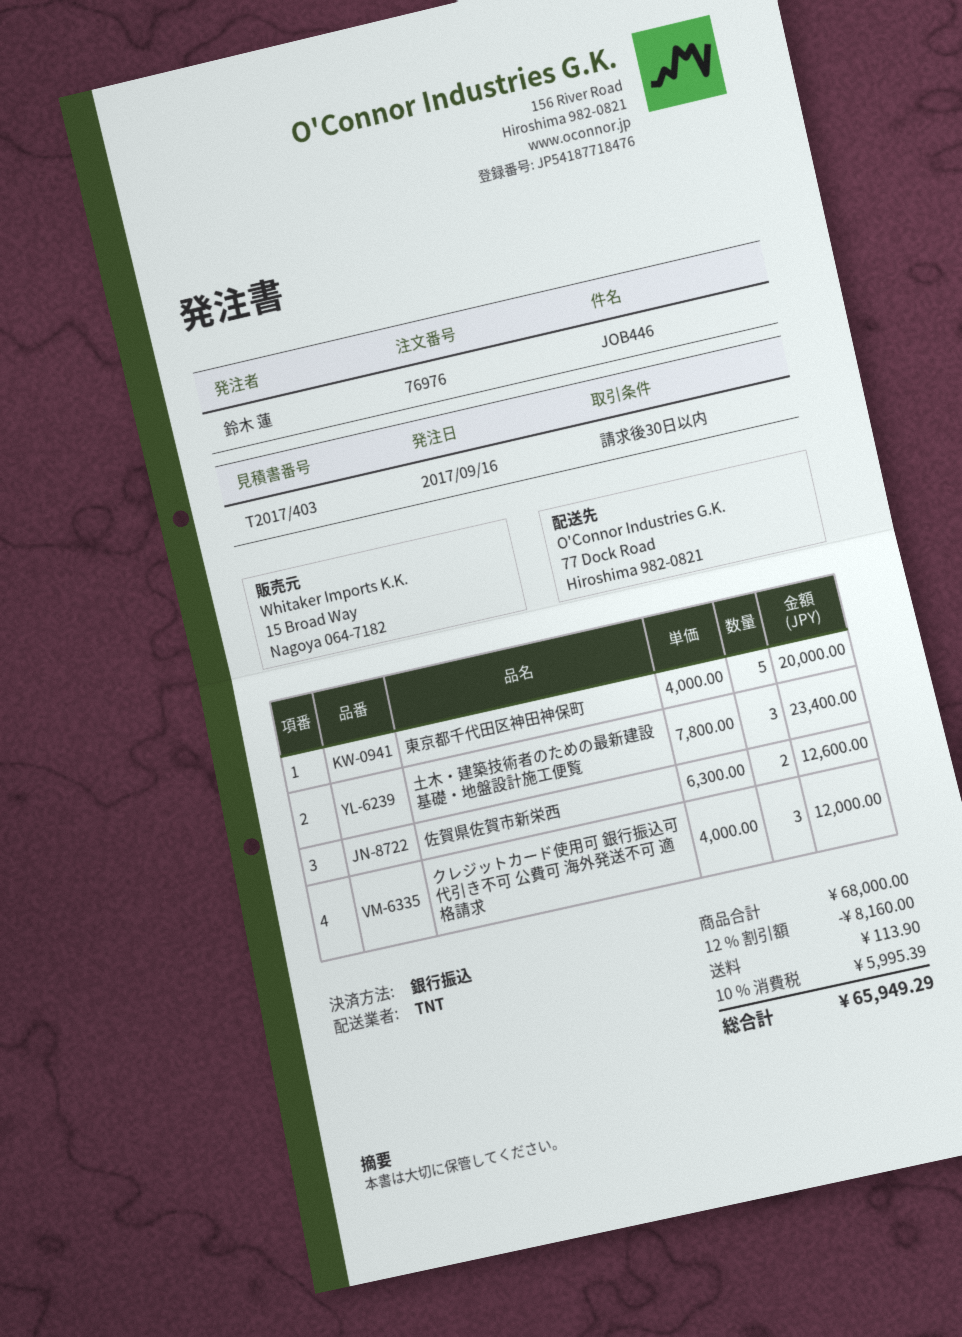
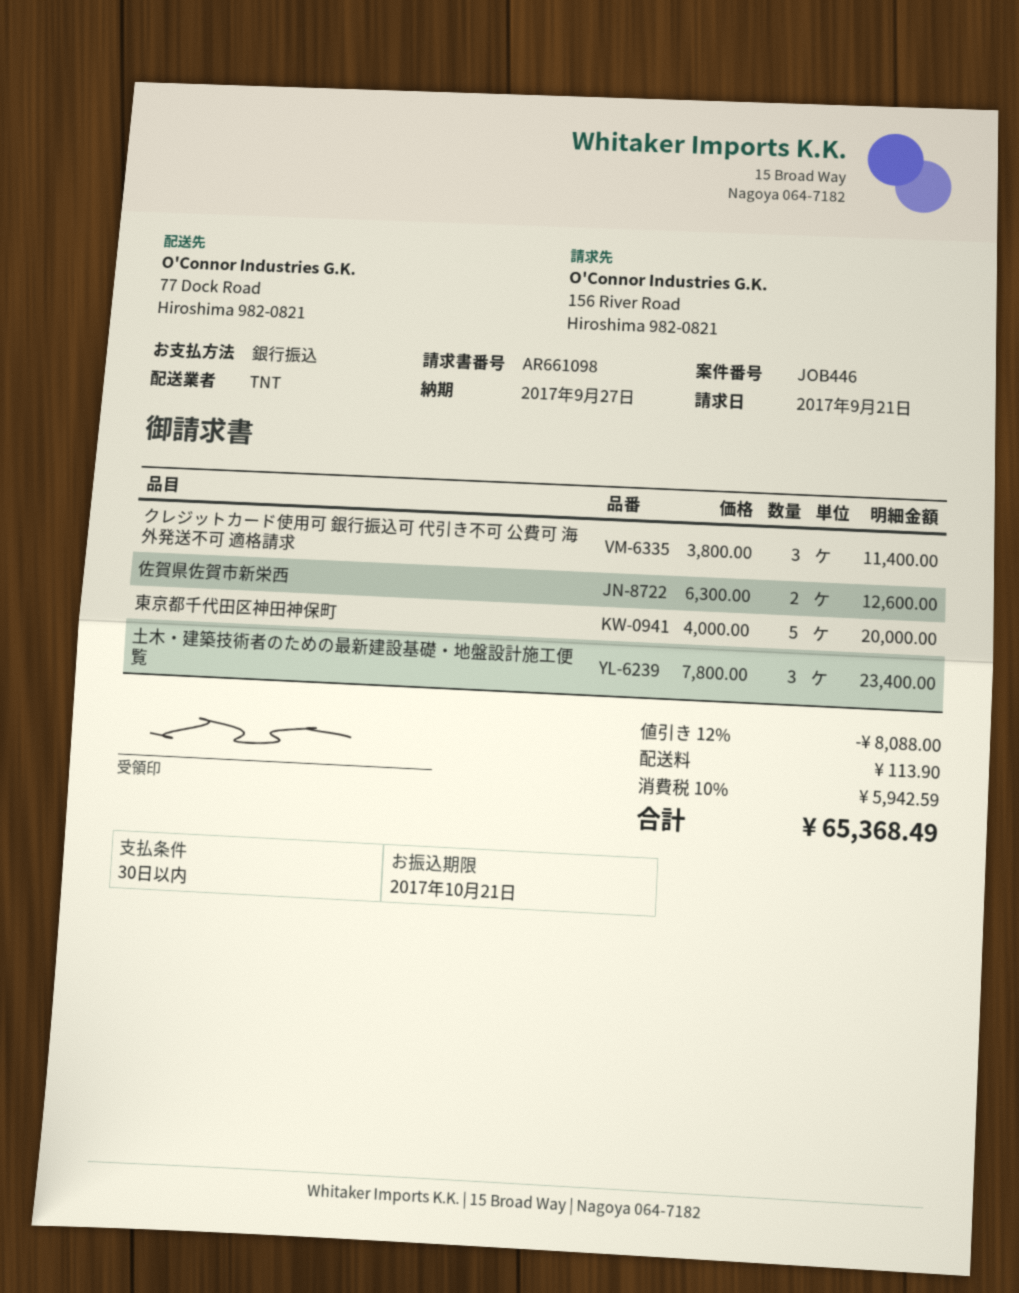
クレジットカード使用可 銀行振込可 代引き不可 公費可 海外発送不可 適格請求: 3 x 4000.00 = 12000.00 -> 3 x 3800.00 = 11400.00
discount: 12% = 8160.00 -> 12% = 8088.00
tax: 10% = 5995.39 -> 10% = 5942.59
total: 65949.29 -> 65368.49

